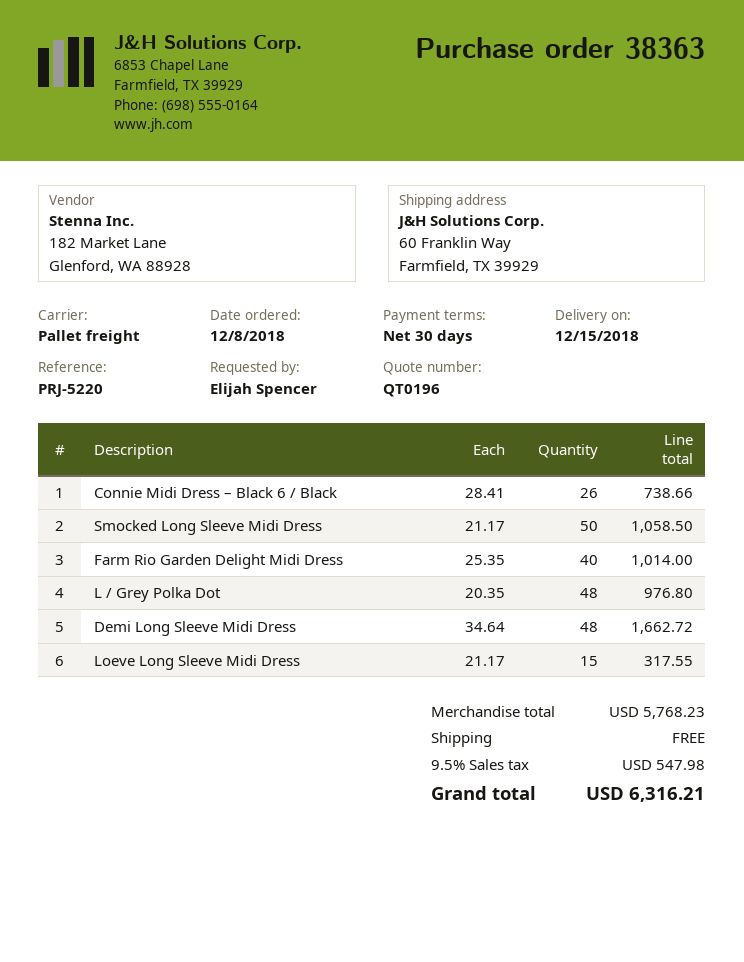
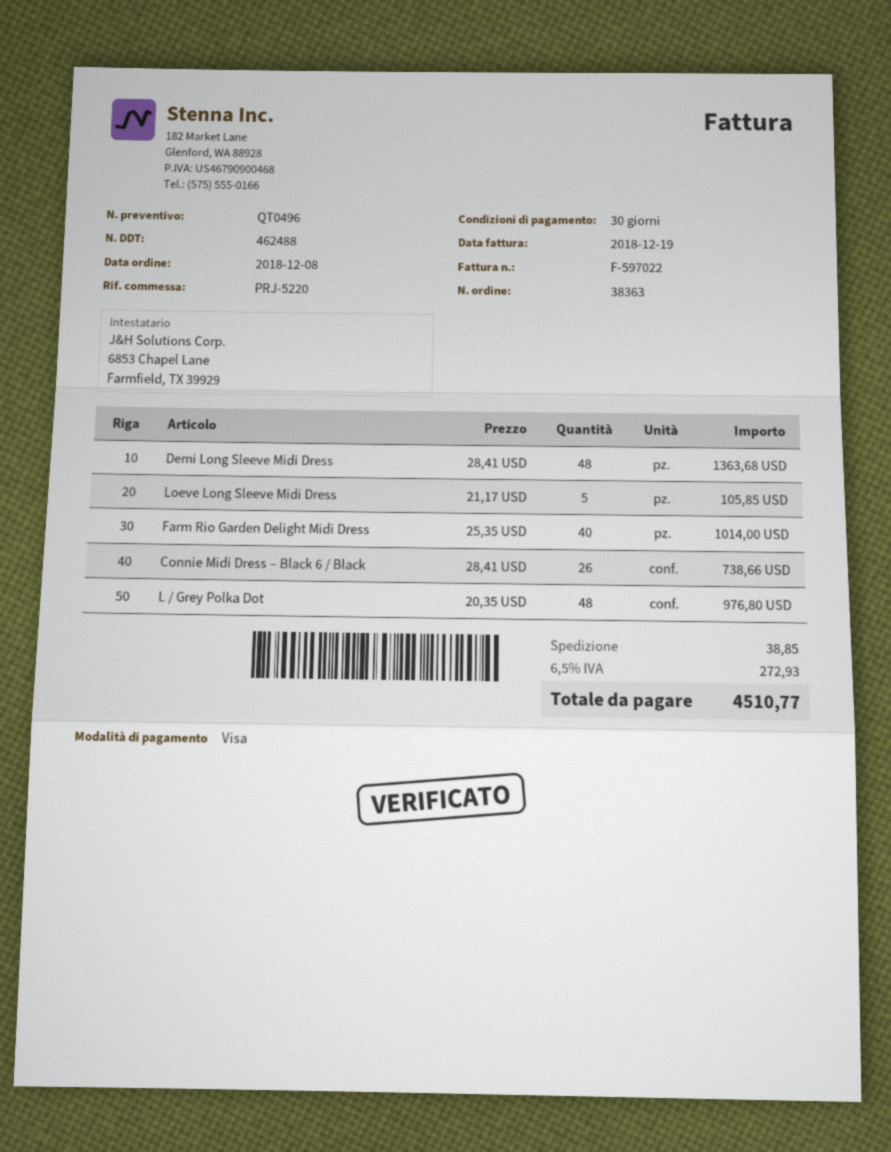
quote number: QT0196 -> QT0496
Smocked Long Sleeve Midi Dress: 50 x 21.17 = 1058.50 -> none
Demi Long Sleeve Midi Dress: 48 x 34.64 = 1662.72 -> 48 x 28.41 = 1363.68
Loeve Long Sleeve Midi Dress: 15 x 21.17 = 317.55 -> 5 x 21.17 = 105.85
shipping: 0.00 -> 38.85
tax: 9.5% = 547.98 -> 6.5% = 272.93
total: 6316.21 -> 4510.77

